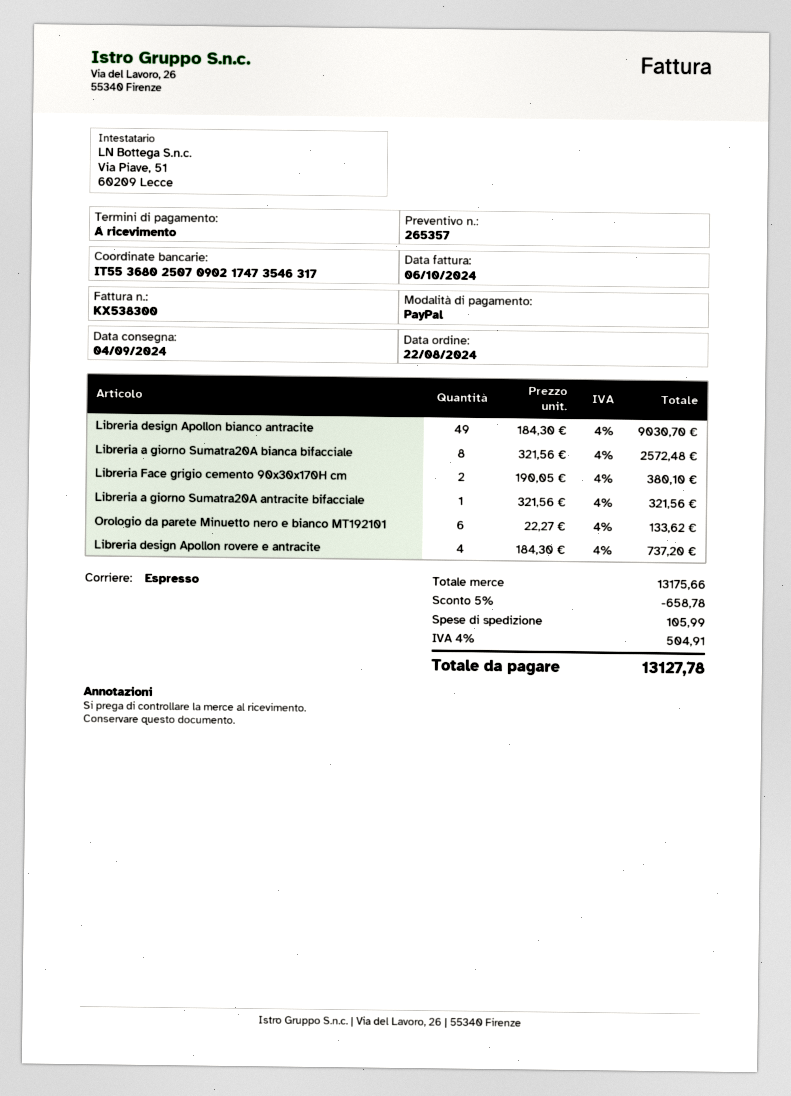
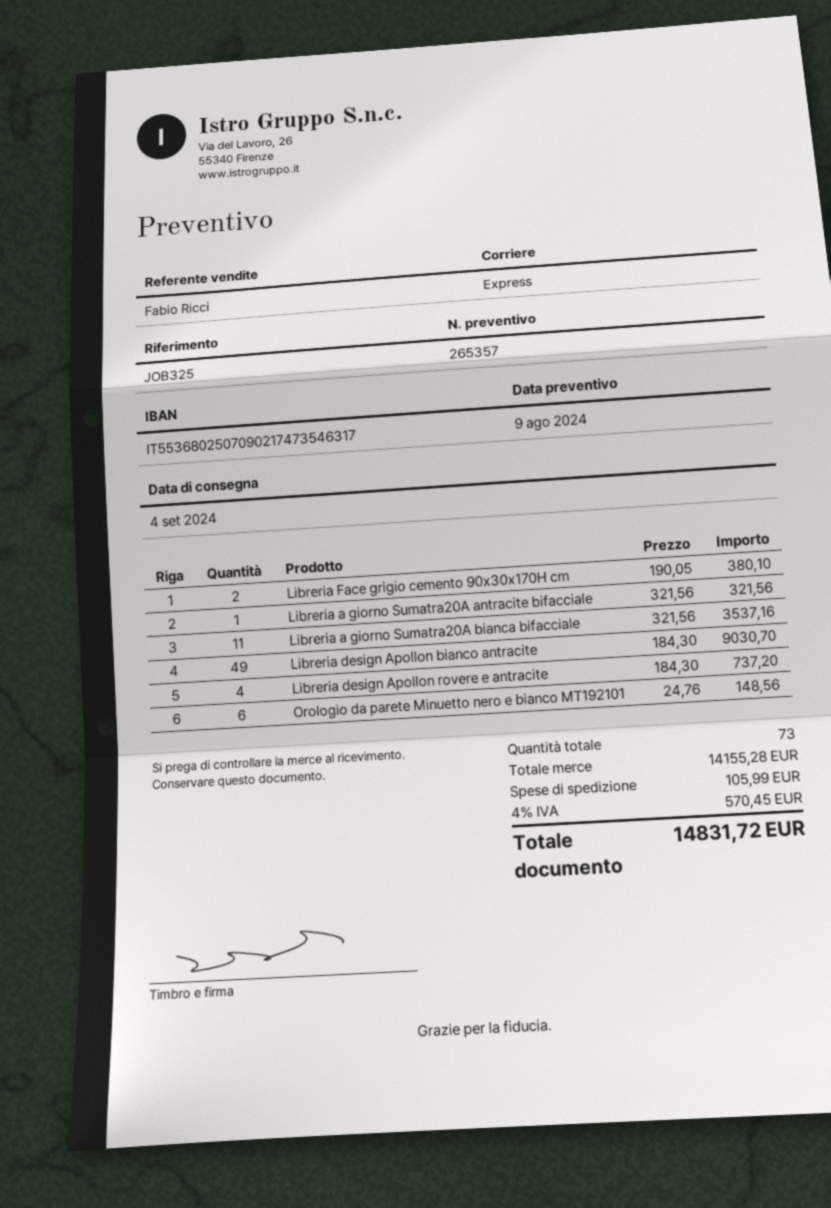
Libreria a giorno Sumatra20A bianca bifacciale: 8 x 321.56 = 2572.48 -> 11 x 321.56 = 3537.16
Orologio da parete Minuetto nero e bianco MT192101: 6 x 22.27 = 133.62 -> 6 x 24.76 = 148.56
subtotal: 13175.66 -> 14155.28
discount: 5% = 658.78 -> none
tax: 4% = 504.91 -> 4% = 570.45
total: 13127.78 -> 14831.72

